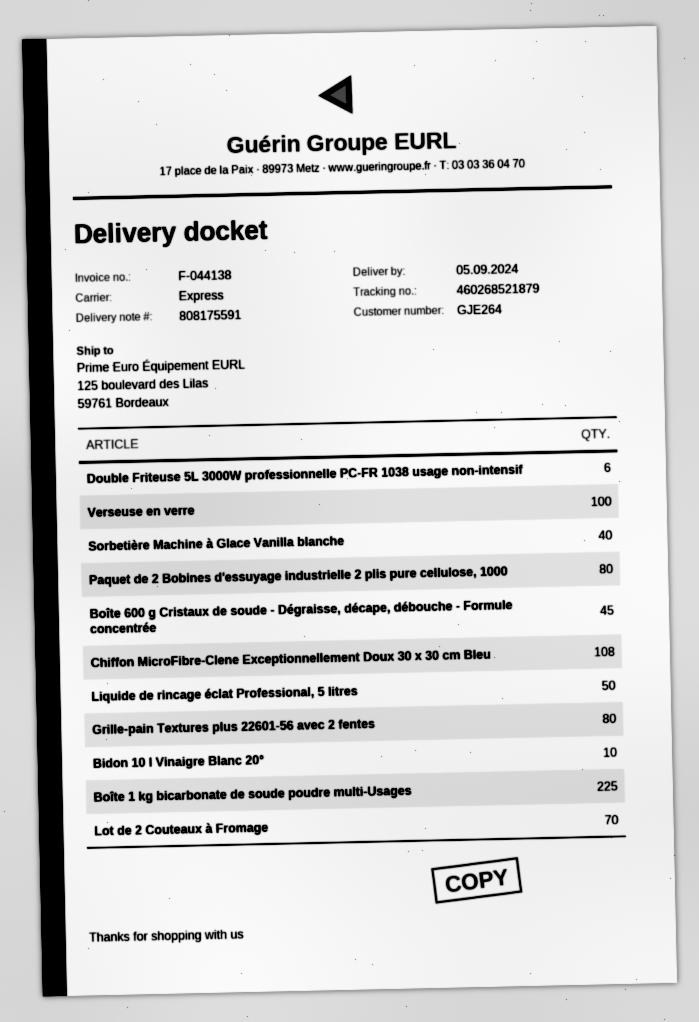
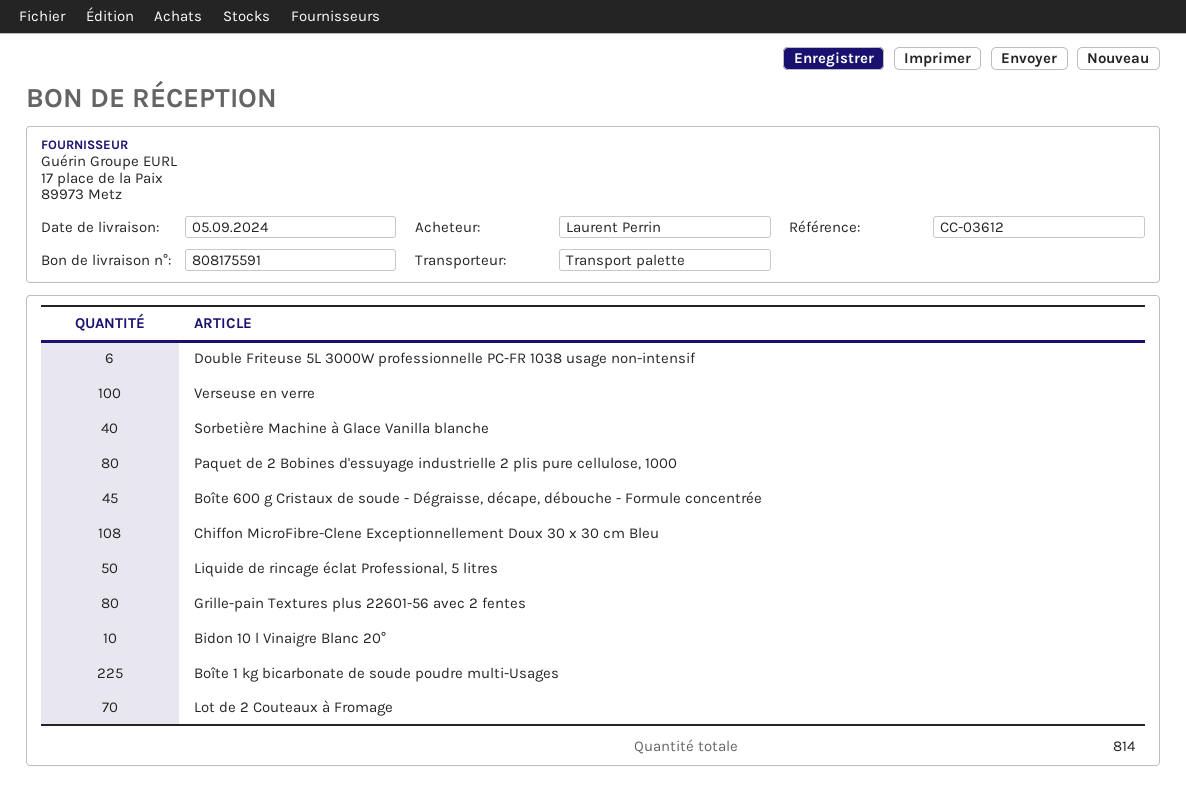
shipping method: express -> pallet freight

